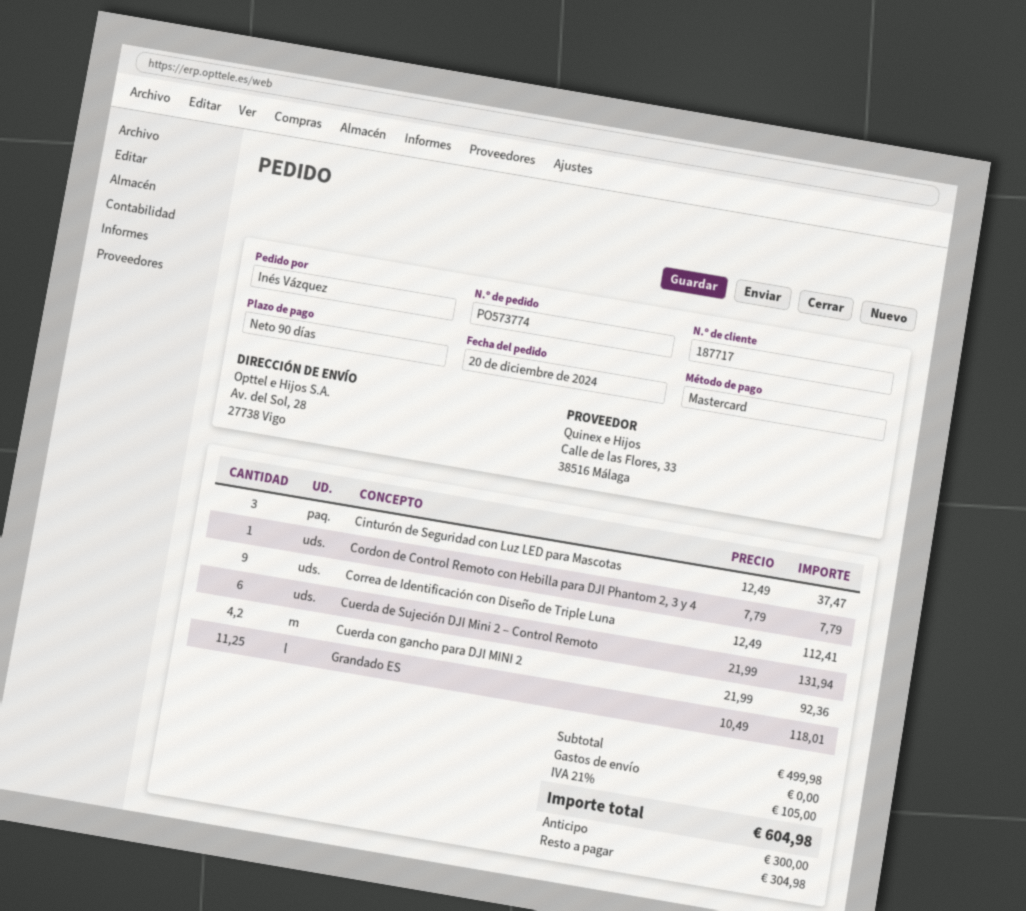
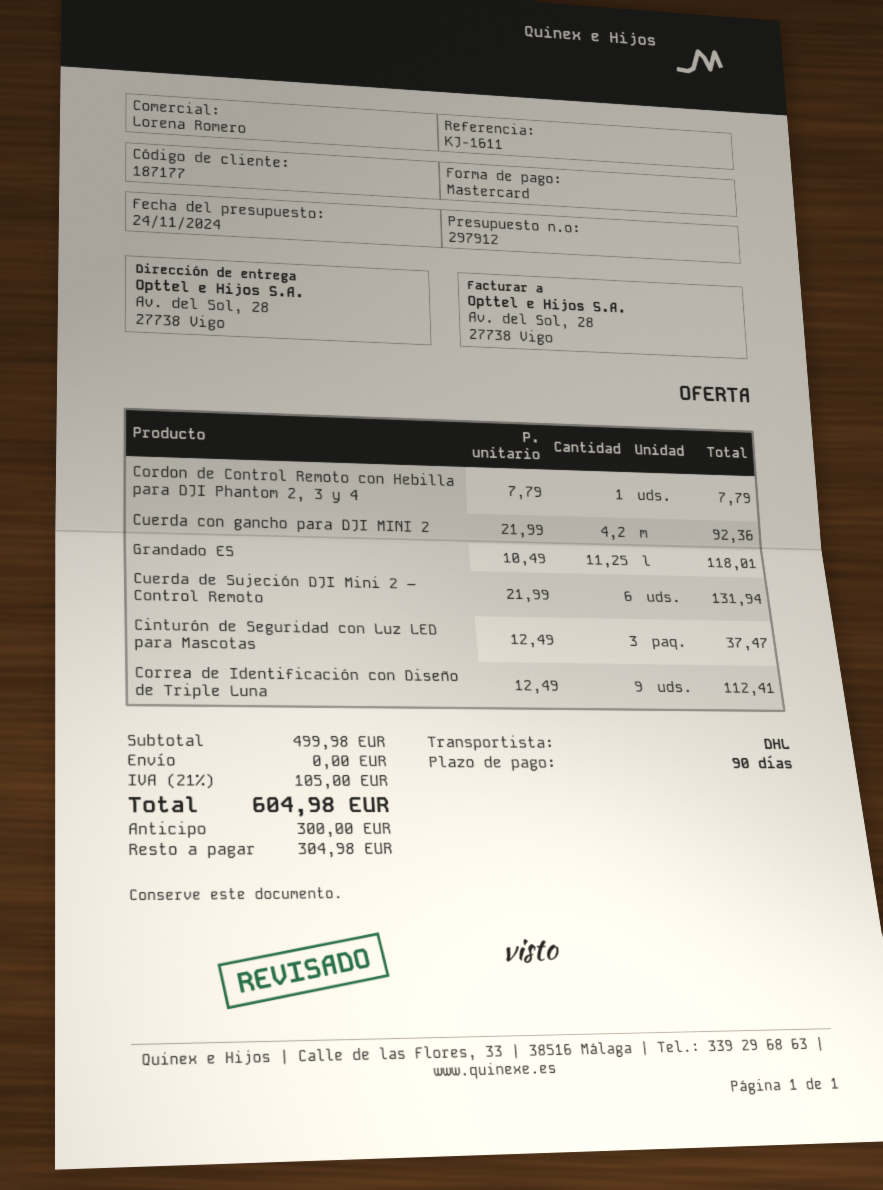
customer number: 187717 -> 187177

